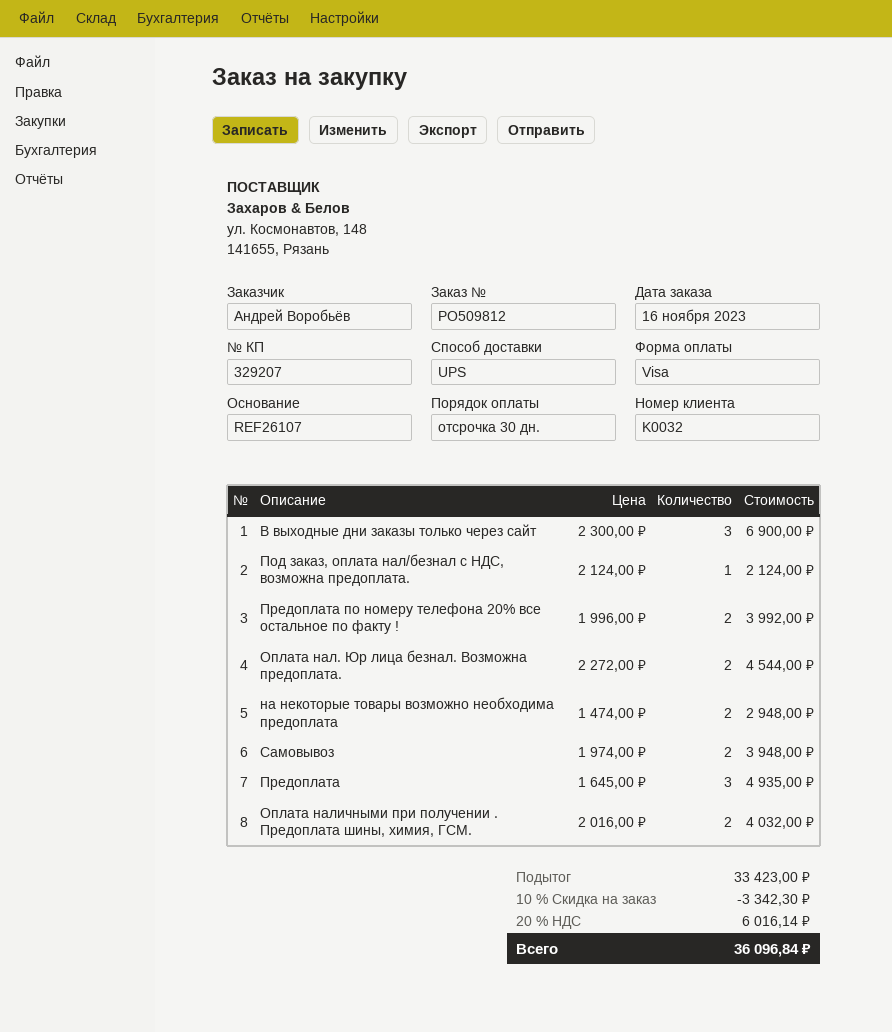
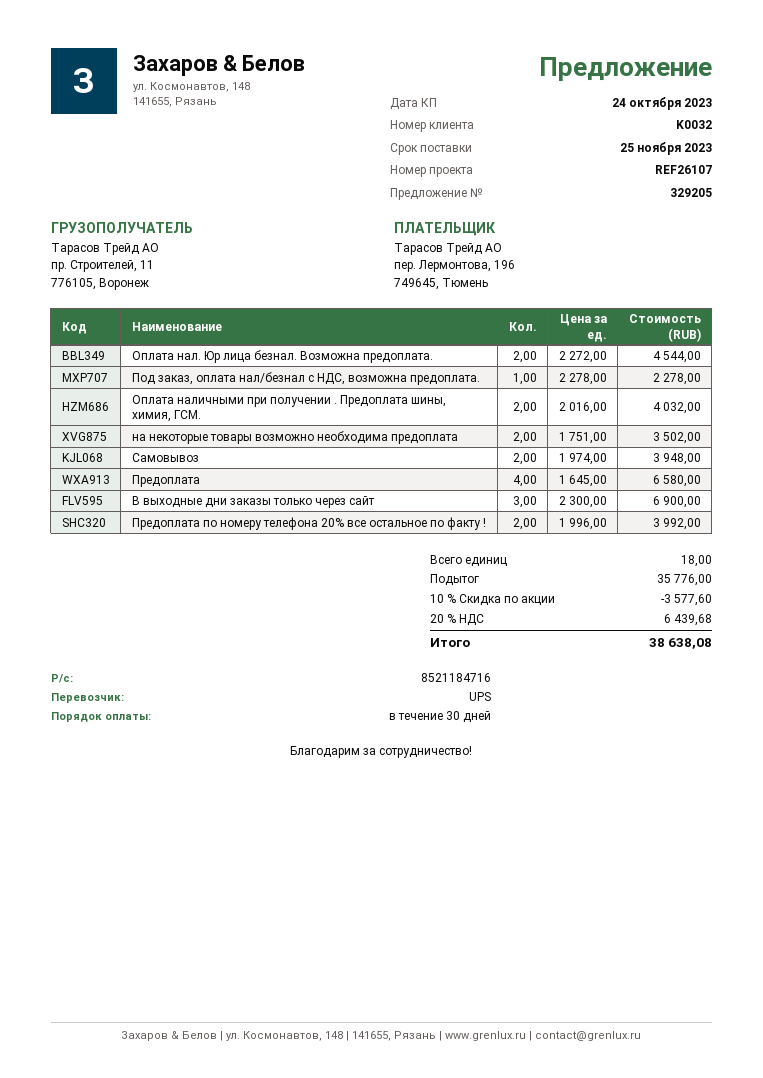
quote number: 329207 -> 329205
Под заказ, оплата нал/безнал с НДС, возможна предоплата.: 1 x 2124.00 = 2124.00 -> 1 x 2278.00 = 2278.00
на некоторые товары возможно необходима предоплата: 2 x 1474.00 = 2948.00 -> 2 x 1751.00 = 3502.00
Предоплата: 3 x 1645.00 = 4935.00 -> 4 x 1645.00 = 6580.00
subtotal: 33423.00 -> 35776.00
discount: 10% = 3342.30 -> 10% = 3577.60
tax: 20% = 6016.14 -> 20% = 6439.68
total: 36096.84 -> 38638.08

